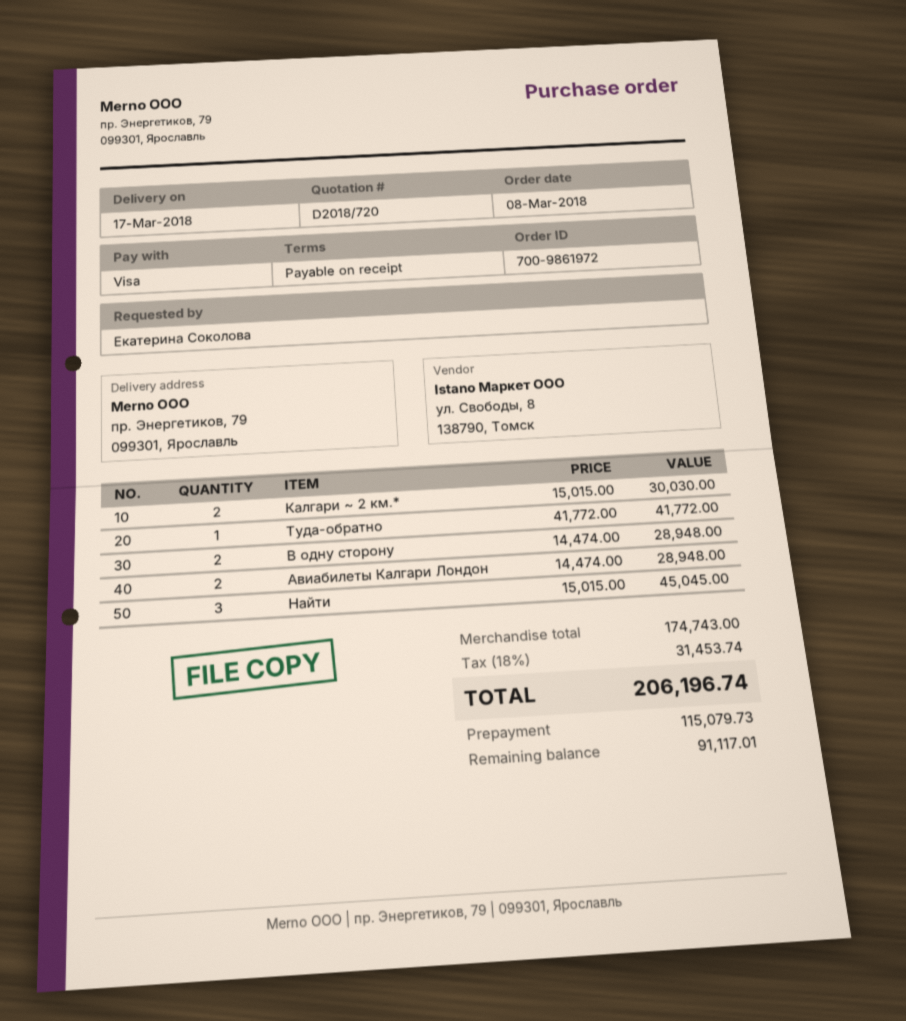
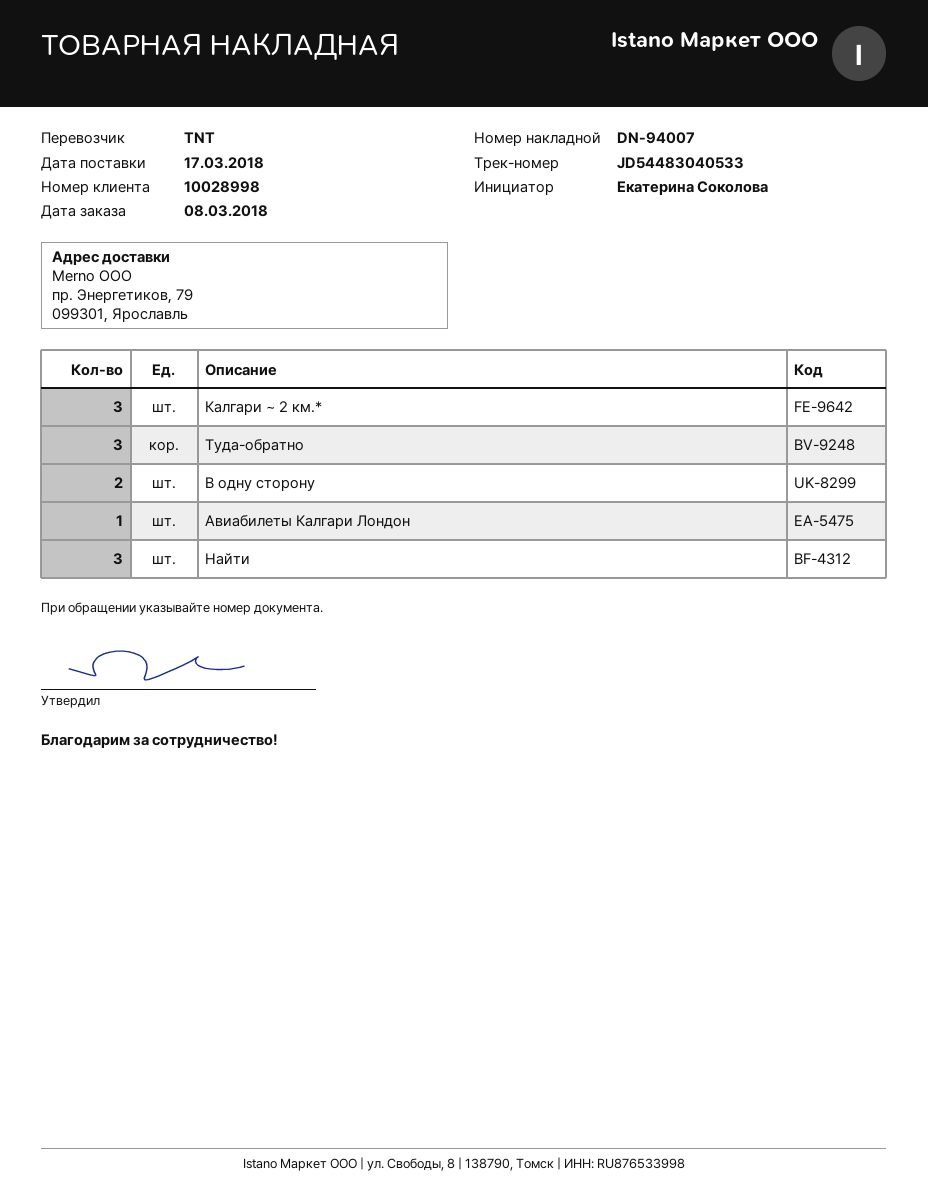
Калгари ~ 2 км.*: 2 -> 3
Туда-обратно: 1 -> 3
Авиабилеты Калгари Лондон: 2 -> 1

